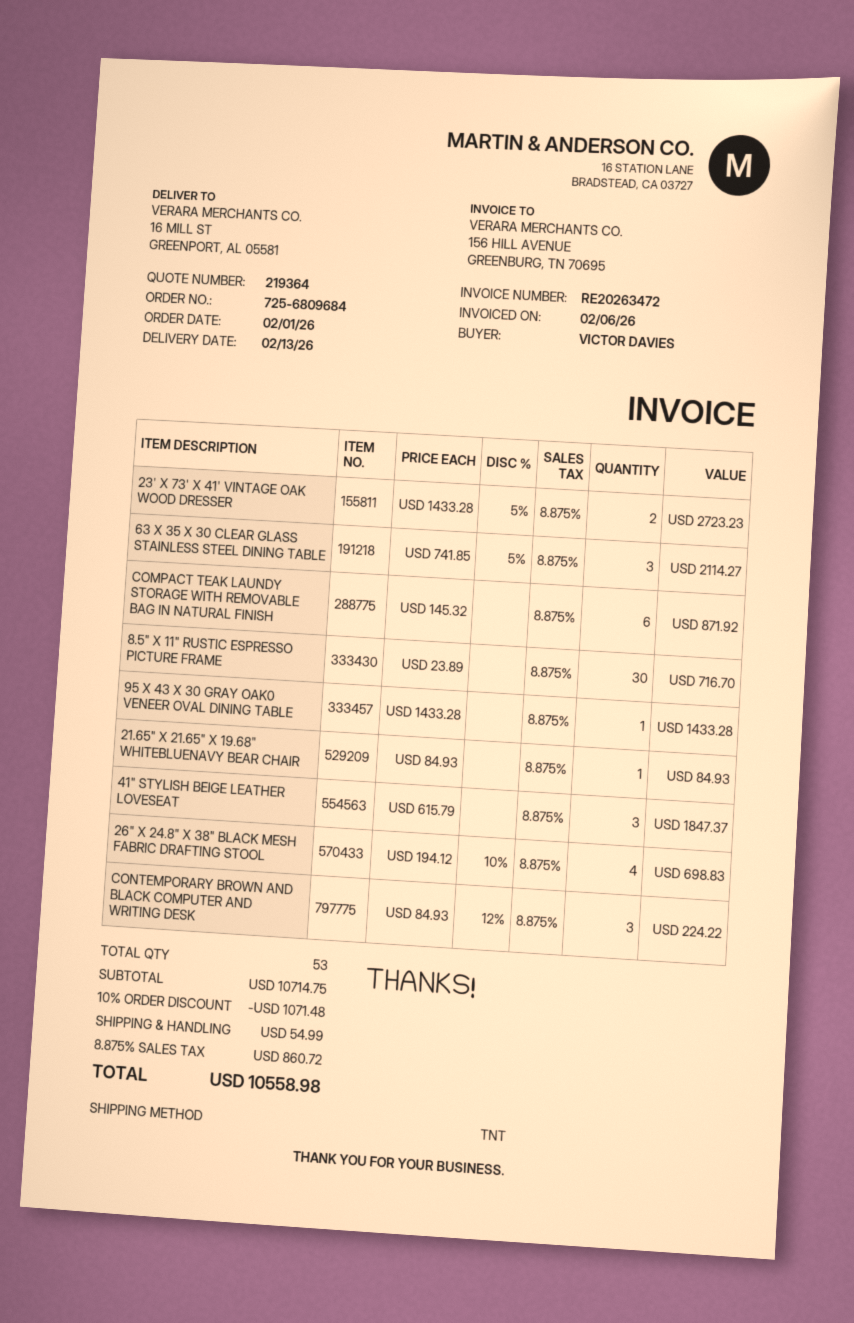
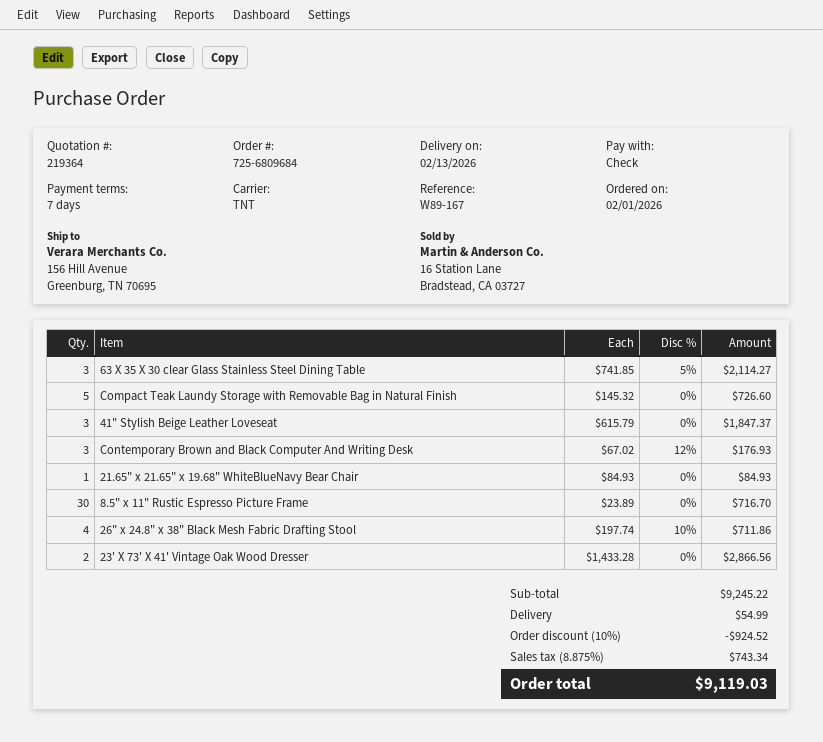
ship to: 16 MILL ST, GREENPORT, AL 05581 -> 156 Hill Avenue, Greenburg, TN 70695
23' X 73' X 41' VINTAGE OAK WOOD DRESSER: 2 x 1433.28 - 5% = 2723.23 -> 2 x 1433.28 = 2866.56
COMPACT TEAK LAUNDY STORAGE WITH REMOVABLE BAG IN NATURAL FINISH: 6 x 145.32 = 871.92 -> 5 x 145.32 = 726.60
95 X 43 X 30 GRAY OAK0 VENEER OVAL DINING TABLE: 1 x 1433.28 = 1433.28 -> none
26" X 24.8" X 38" BLACK MESH FABRIC DRAFTING STOOL: 4 x 194.12 - 10% = 698.83 -> 4 x 197.74 - 10% = 711.86
CONTEMPORARY BROWN AND BLACK COMPUTER AND WRITING DESK: 3 x 84.93 - 12% = 224.22 -> 3 x 67.02 - 12% = 176.93
subtotal: 10714.75 -> 9245.22
discount: 10% = 1071.48 -> 10% = 924.52
tax: 8.875% = 860.72 -> 8.875% = 743.34
total: 10558.98 -> 9119.03

